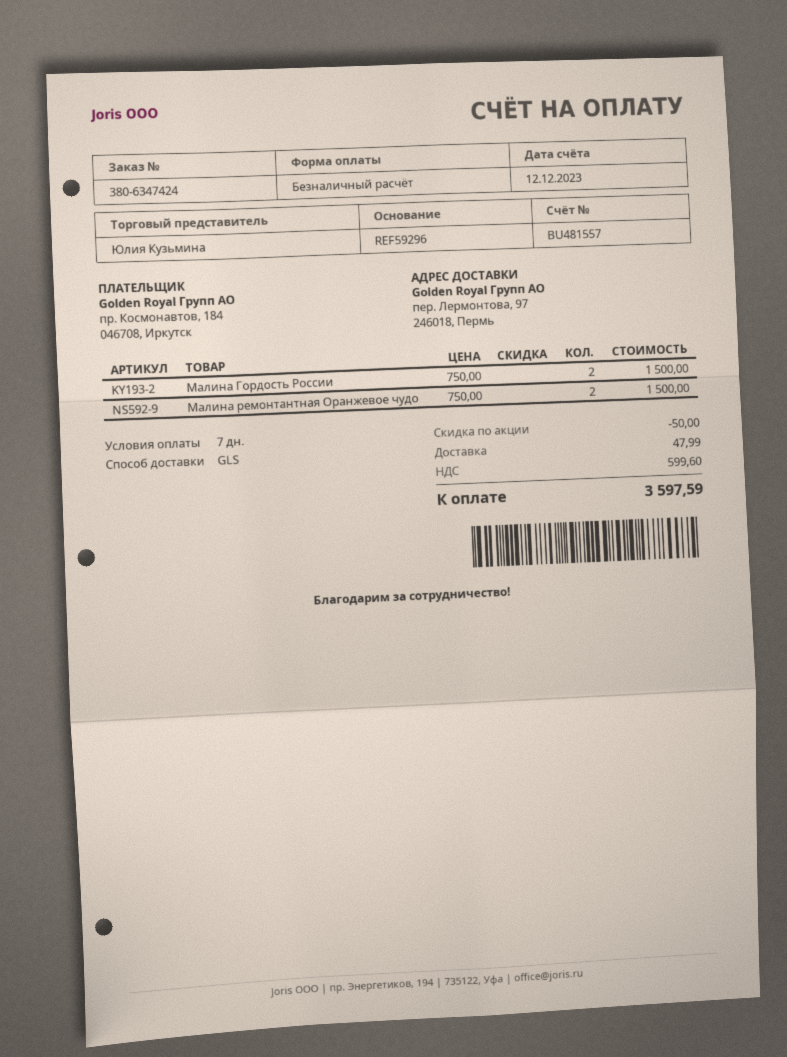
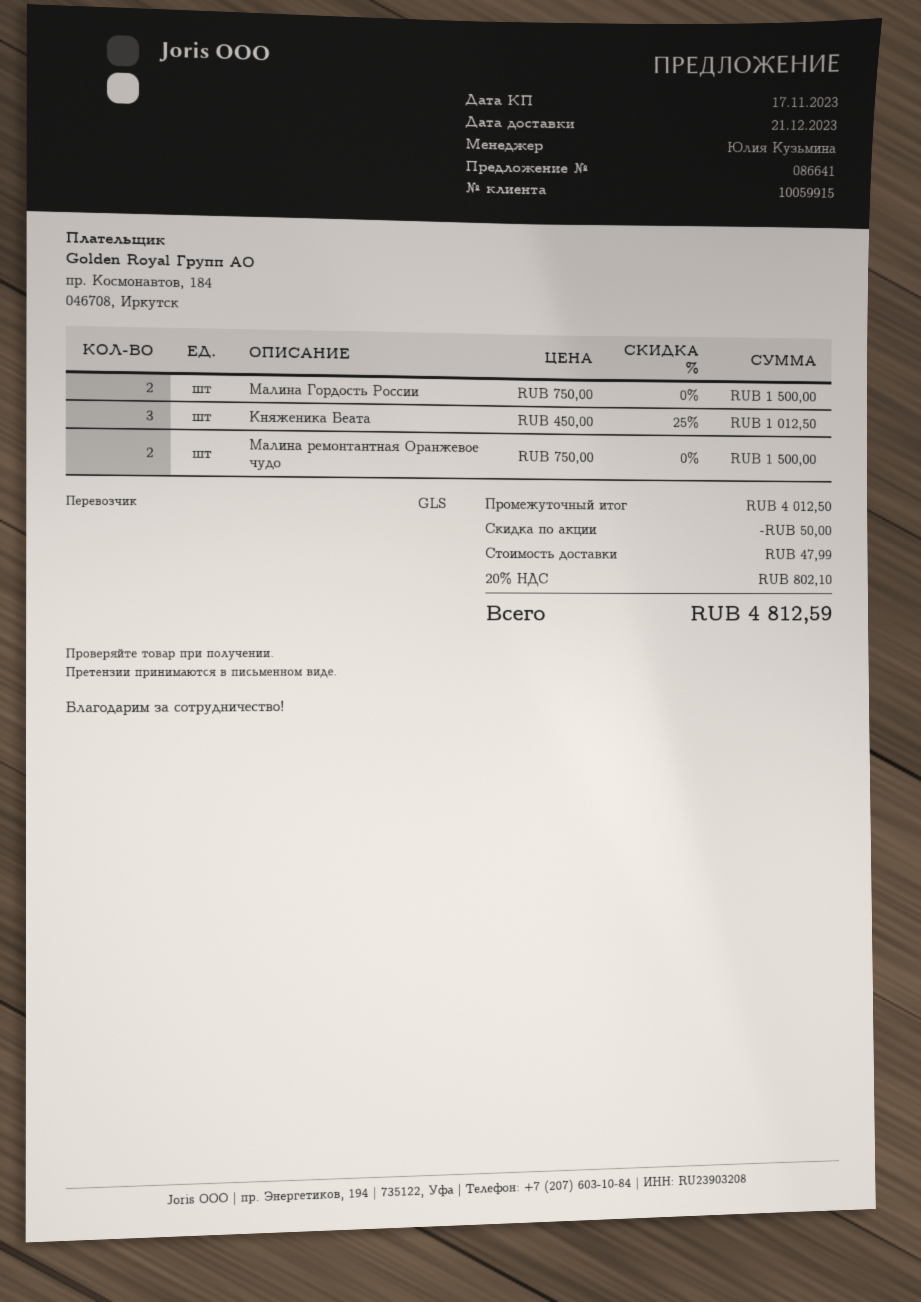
Княженика Беата: none -> 3 x 450.00 - 25% = 1012.50
tax: 599.60 -> 802.10
total: 3597.59 -> 4812.59

